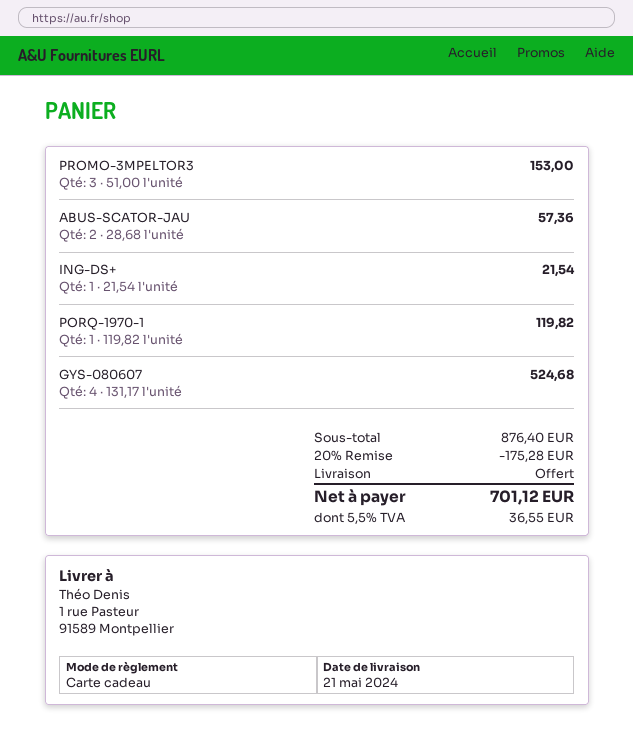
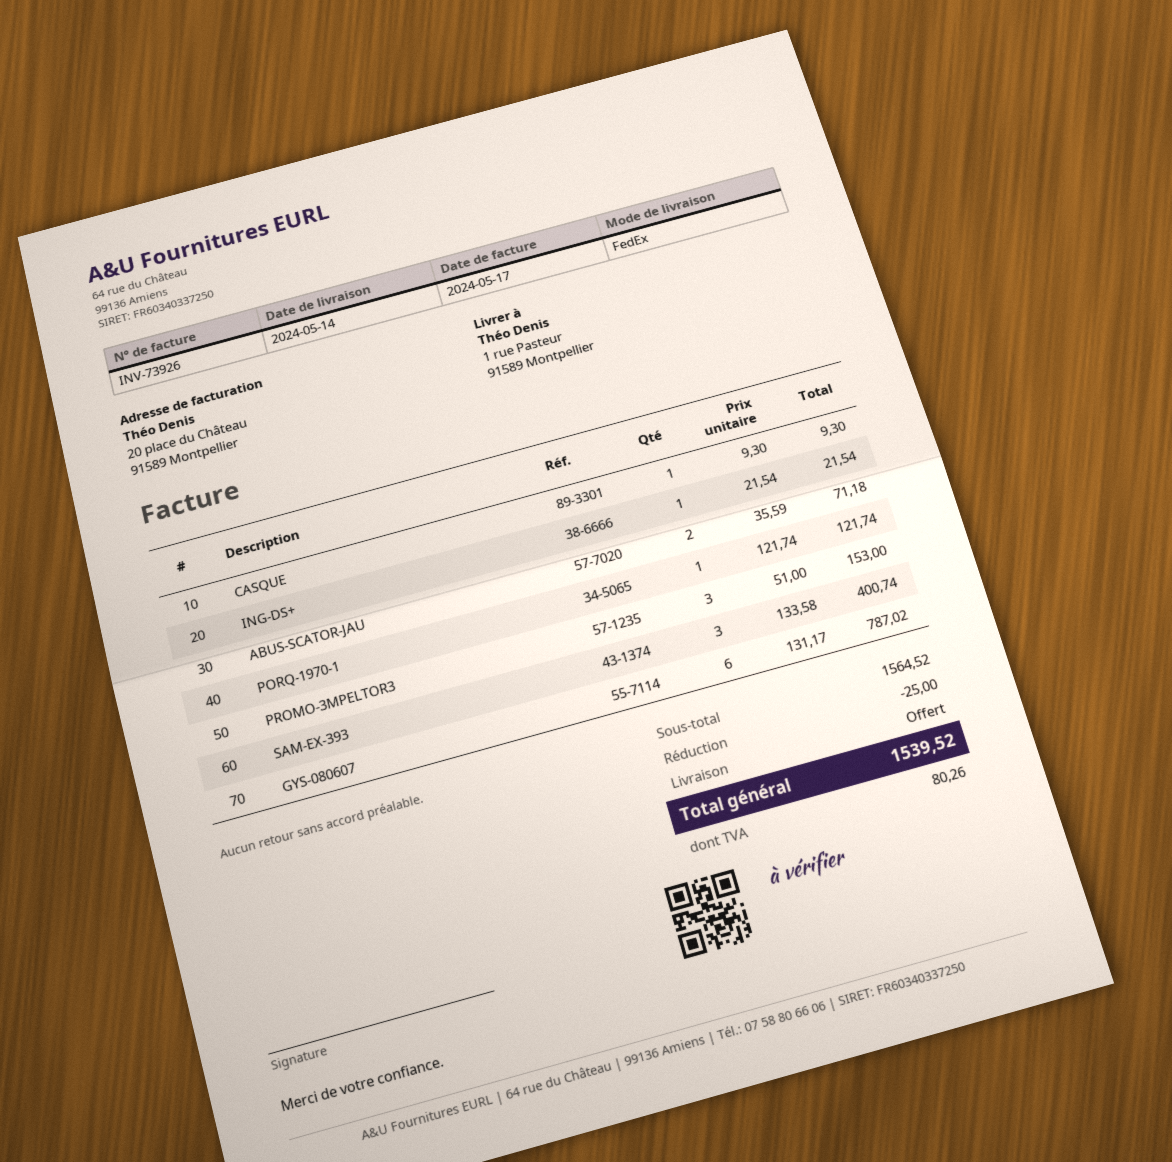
delivery date: 2024-05-21 -> 2024-05-14
ABUS-SCATOR-JAU: 2 x 28.68 = 57.36 -> 2 x 35.59 = 71.18
PORQ-1970-1: 1 x 119.82 = 119.82 -> 1 x 121.74 = 121.74
GYS-080607: 4 x 131.17 = 524.68 -> 6 x 131.17 = 787.02
CASQUE: none -> 1 x 9.30 = 9.30
SAM-EX-393: none -> 3 x 133.58 = 400.74
subtotal: 876.40 -> 1564.52
discount: 175.28 -> 25.00
tax: 36.55 -> 80.26
total: 701.12 -> 1539.52

